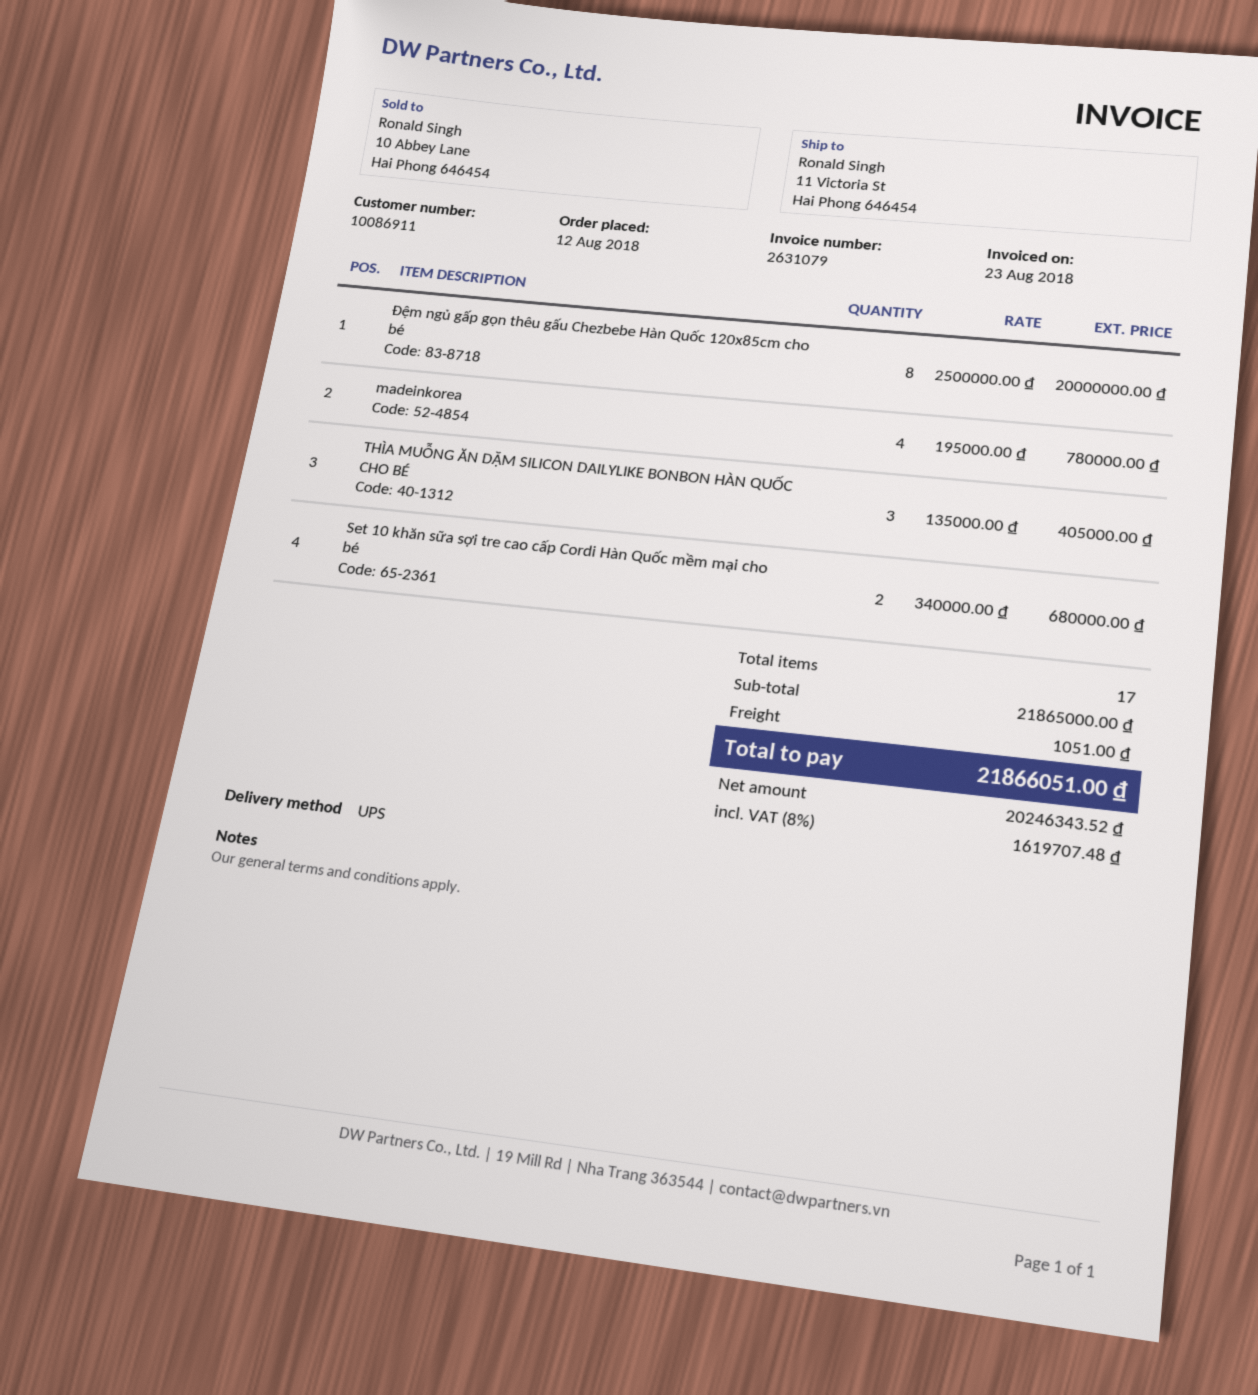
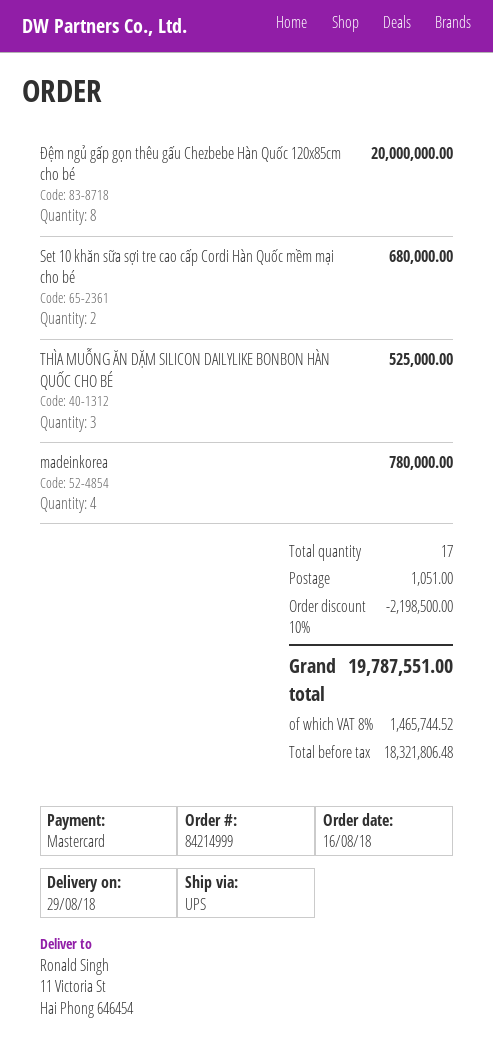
order date: 2018-08-12 -> 2018-08-16
THÌA MUỖNG ĂN DẶM SILICON DAILYLIKE BONBON HÀN QUỐC CHO BÉ: 3 for 405000.00 -> 3 for 525000.00
discount: none -> 10% = 2198500.00
net: 20246343.52 -> 18321806.48
tax: 8% = 1619707.48 -> 8% = 1465744.52
total: 21866051.00 -> 19787551.00

